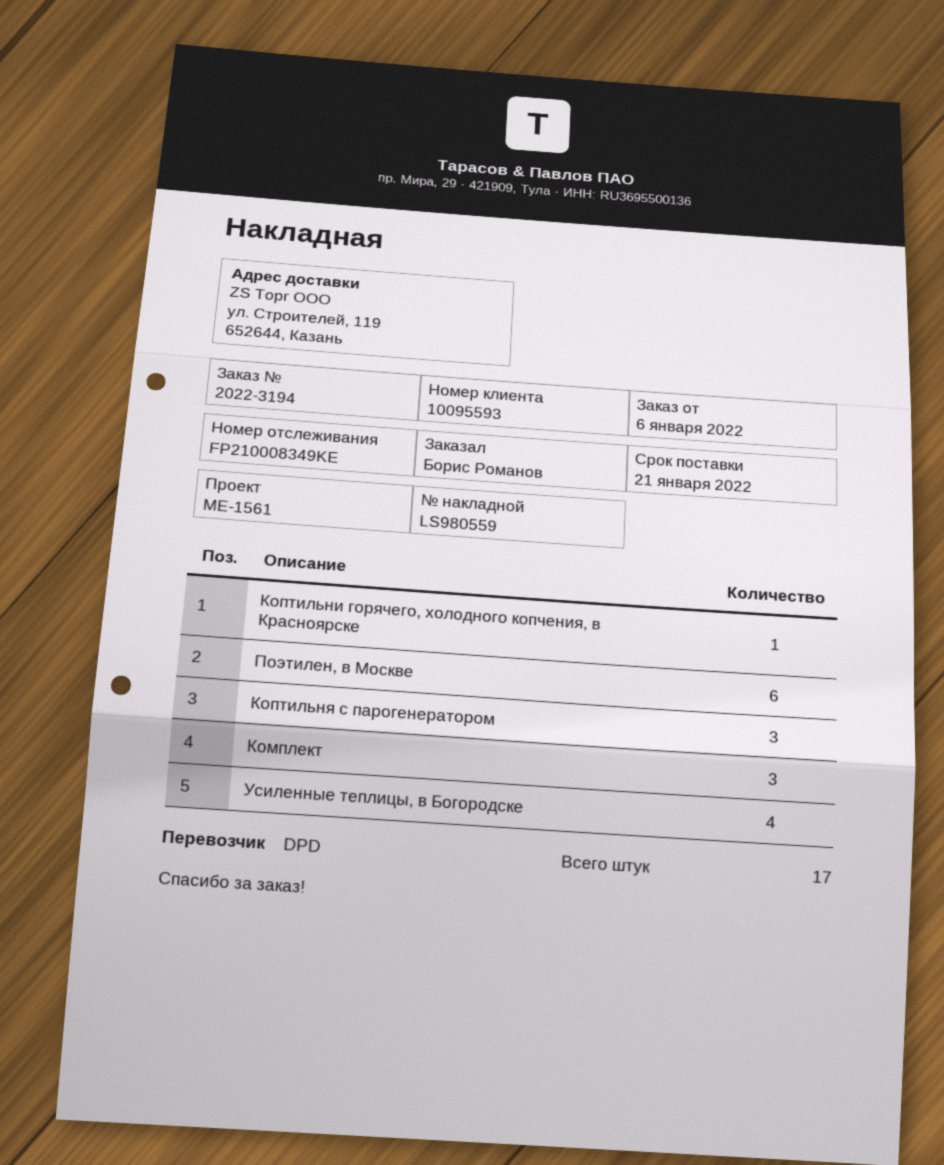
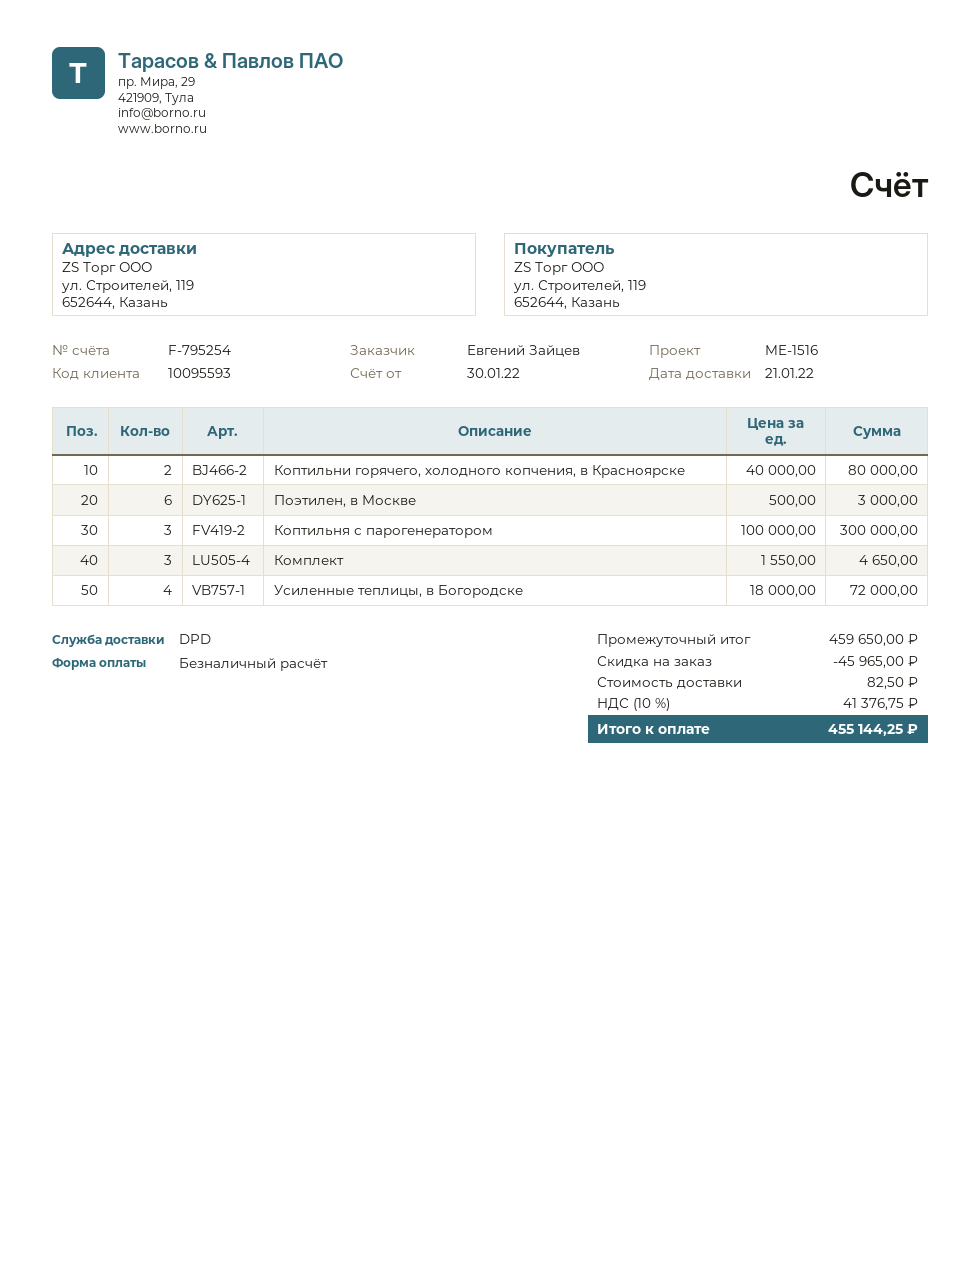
reference: ME-1561 -> ME-1516
ordered by: Борис Романов -> Евгений Зайцев
Коптильни горячего, холодного копчения, в Красноярске: 1 -> 2

